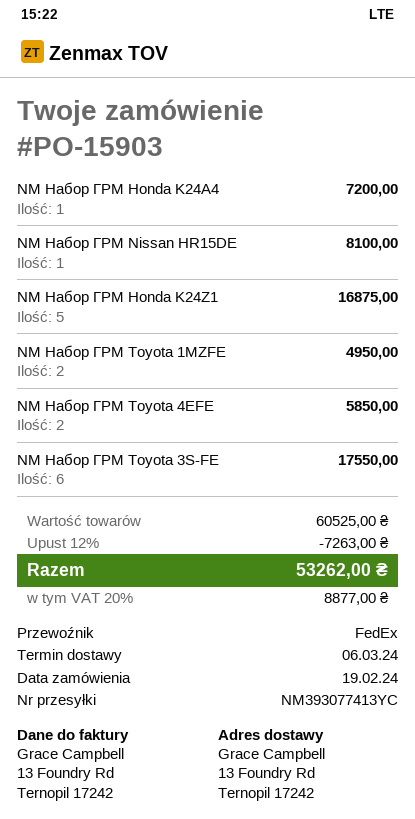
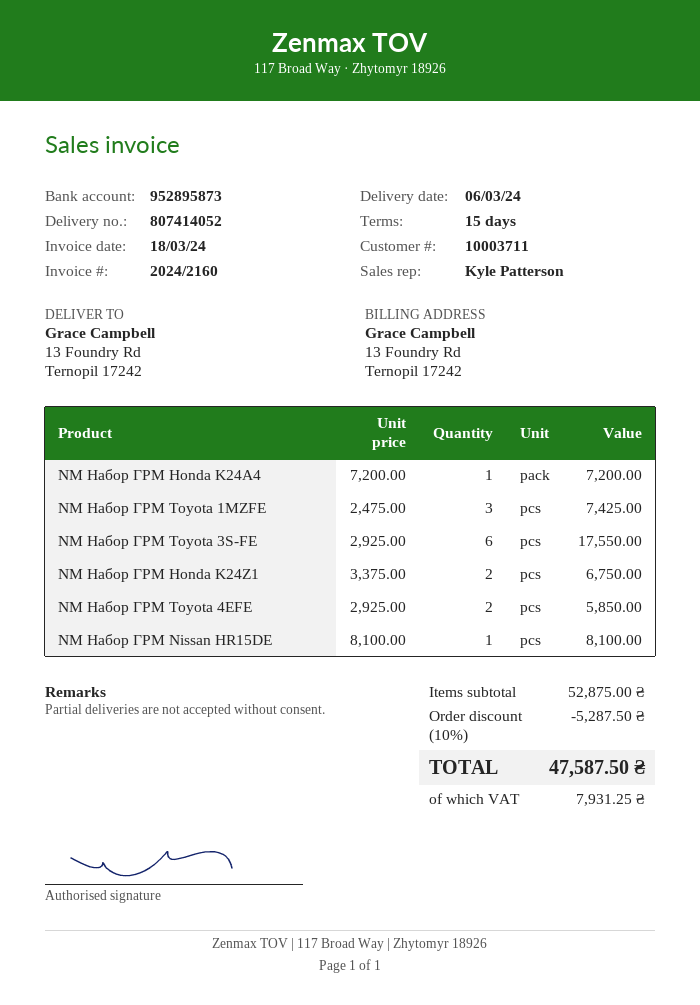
NM Набор ГРМ Honda K24Z1: 5 for 16875.00 -> 2 for 6750.00
NM Набор ГРМ Toyota 1MZFE: 2 for 4950.00 -> 3 for 7425.00
subtotal: 60525.00 -> 52875.00
discount: 12% = 7263.00 -> 10% = 5287.50
tax: 8877.00 -> 7931.25
total: 53262.00 -> 47587.50

